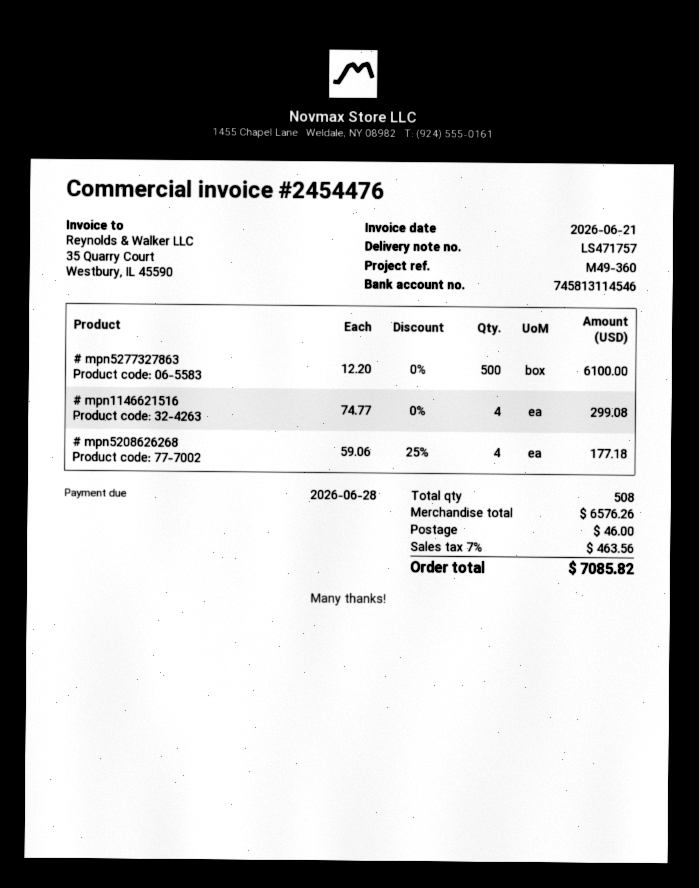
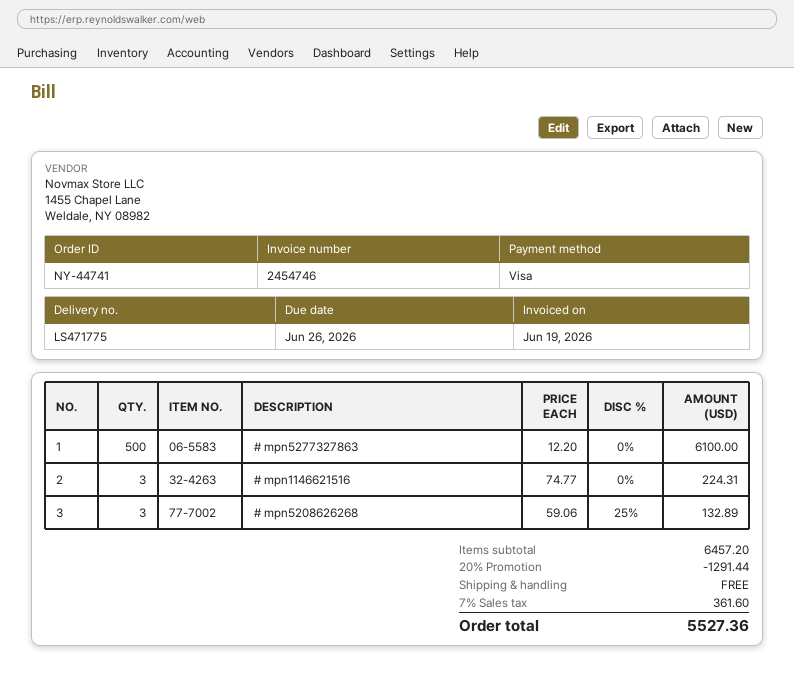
delivery note number: LS471757 -> LS471775
invoice number: 2454476 -> 2454746
invoice date: 2026-06-21 -> 2026-06-19
due date: 2026-06-28 -> 2026-06-26
# mpn1146621516: 4 x 74.77 = 299.08 -> 3 x 74.77 = 224.31
# mpn5208626268: 4 x 59.06 - 25% = 177.18 -> 3 x 59.06 - 25% = 132.89
subtotal: 6576.26 -> 6457.20
discount: none -> 20% = 1291.44
shipping: 46.00 -> 0.00
tax: 7% = 463.56 -> 7% = 361.60
total: 7085.82 -> 5527.36

